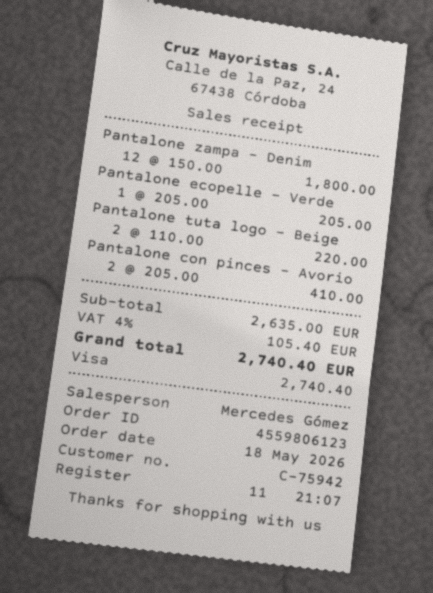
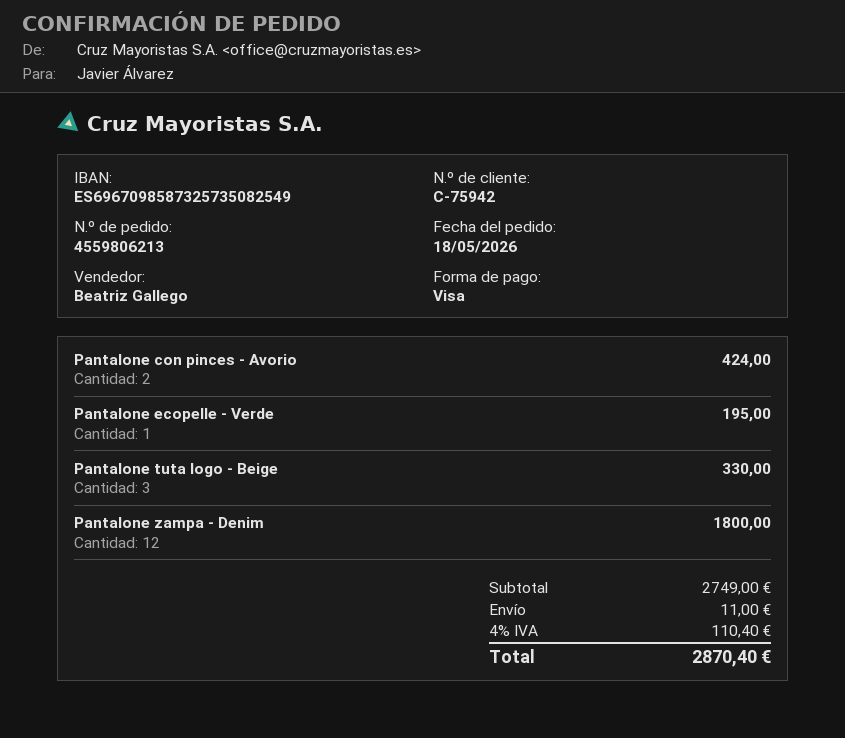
order number: 4559806123 -> 4559806213
sales rep: Mercedes Gómez -> Beatriz Gallego
Pantalone ecopelle - Verde: 1 for 205.00 -> 1 for 195.00
Pantalone tuta logo - Beige: 2 for 220.00 -> 3 for 330.00
Pantalone con pinces - Avorio: 2 for 410.00 -> 2 for 424.00
subtotal: 2635.00 -> 2749.00
shipping: none -> 11.00
tax: 4% = 105.40 -> 4% = 110.40
total: 2740.40 -> 2870.40

